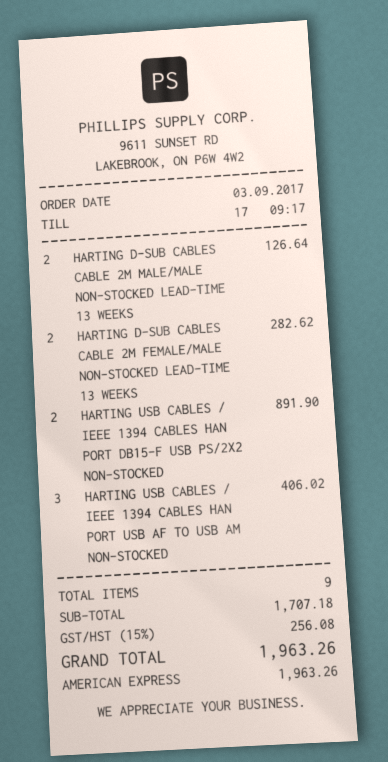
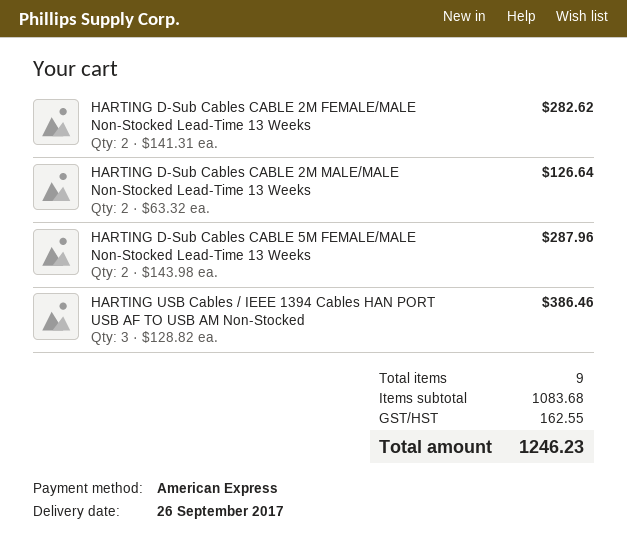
HARTING USB CABLES / IEEE 1394 CABLES HAN PORT DB15-F USB PS/2X2 NON-STOCKED: 2 for 891.90 -> none
HARTING USB CABLES / IEEE 1394 CABLES HAN PORT USB AF TO USB AM NON-STOCKED: 3 for 406.02 -> 3 for 386.46
HARTING D-Sub Cables CABLE 5M FEMALE/MALE Non-Stocked Lead-Time 13 Weeks: none -> 2 for 287.96
subtotal: 1707.18 -> 1083.68
tax: 256.08 -> 162.55
total: 1963.26 -> 1246.23

